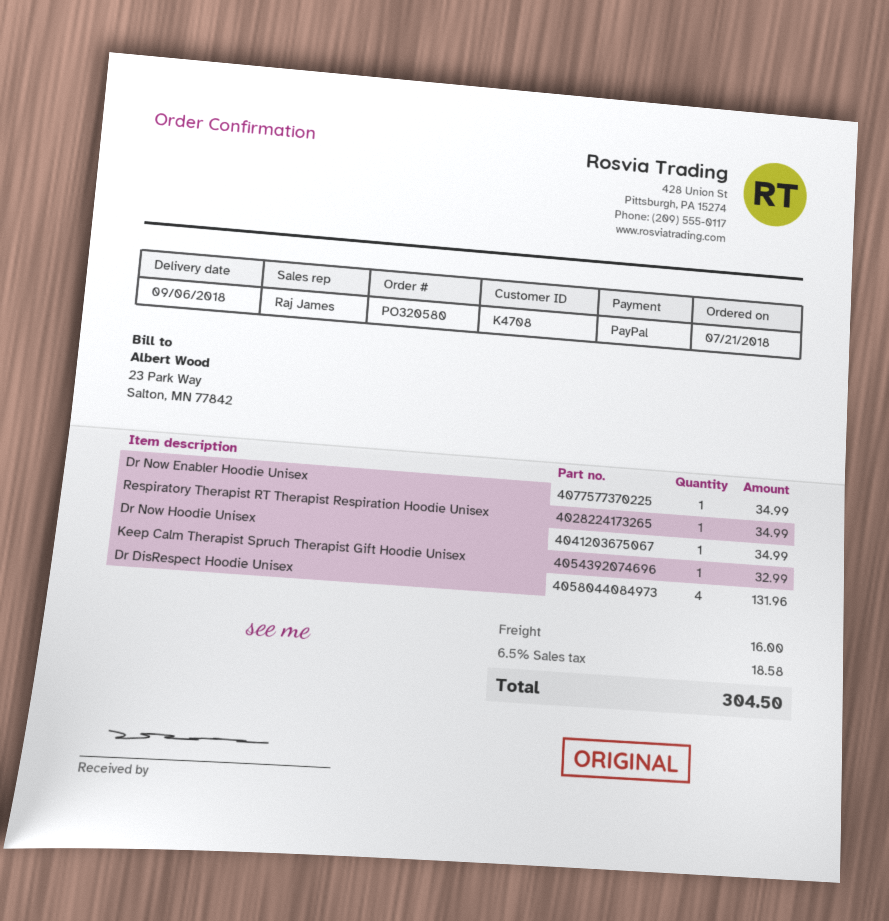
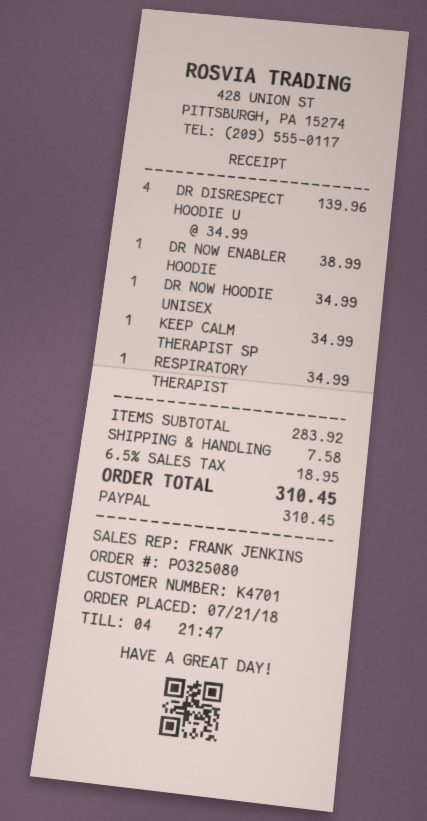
order number: PO320580 -> PO325080
customer number: K4708 -> K4701
sales rep: Raj James -> FRANK JENKINS
Dr Now Enabler Hoodie Unisex: 1 for 34.99 -> 1 for 38.99
Keep Calm Therapist Spruch Therapist Gift Hoodie Unisex: 1 for 32.99 -> 1 for 34.99
Dr DisRespect Hoodie Unisex: 4 for 131.96 -> 4 for 139.96
shipping: 16.00 -> 7.58
tax: 6.5% = 18.58 -> 6.5% = 18.95
total: 304.50 -> 310.45

